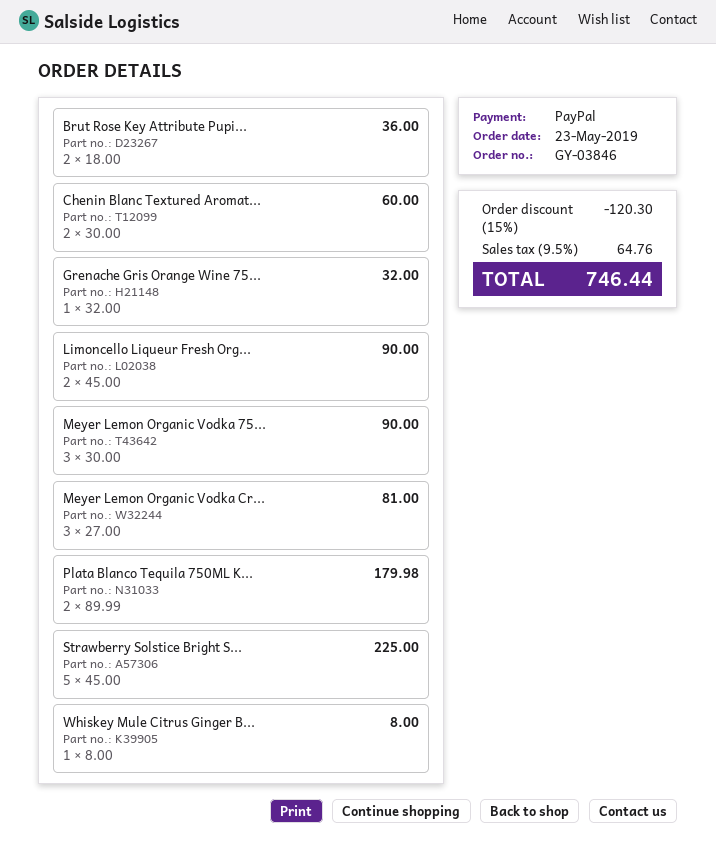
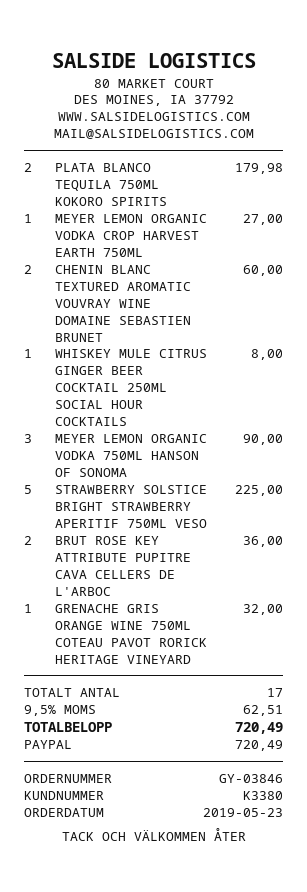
Limoncello Liqueur Fresh Org...: 2 for 90.00 -> none
Meyer Lemon Organic Vodka Cr...: 3 for 81.00 -> 1 for 27.00
discount: 15% = 120.30 -> none
tax: 9.5% = 64.76 -> 9.5% = 62.51
total: 746.44 -> 720.49

